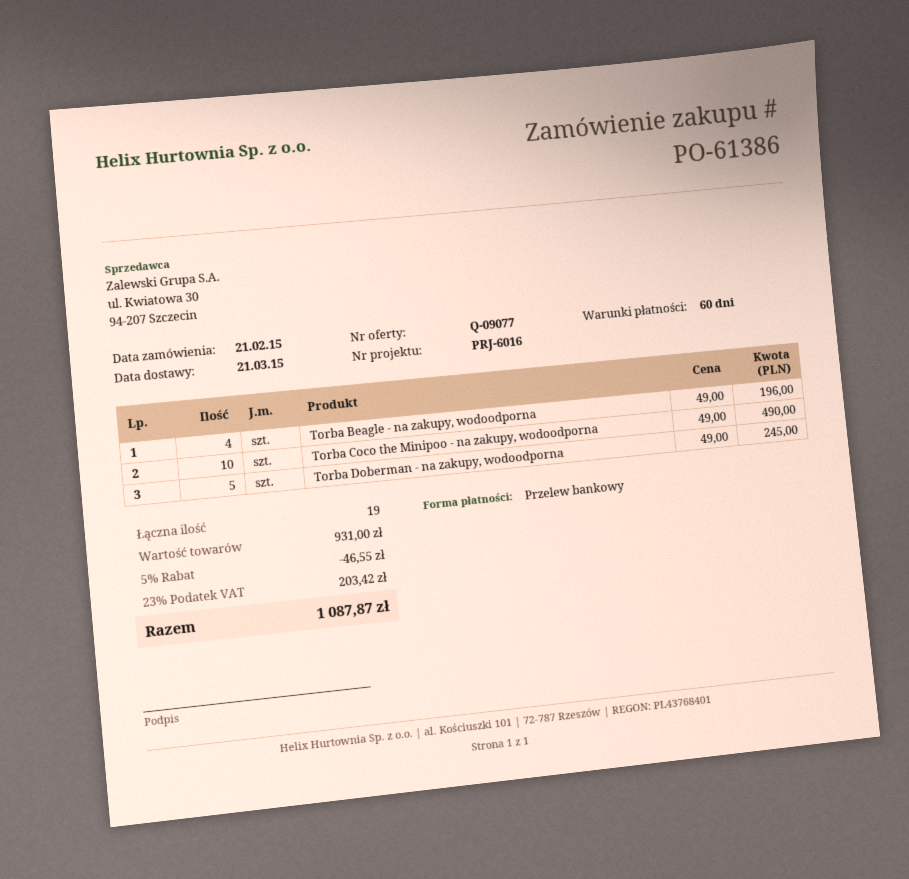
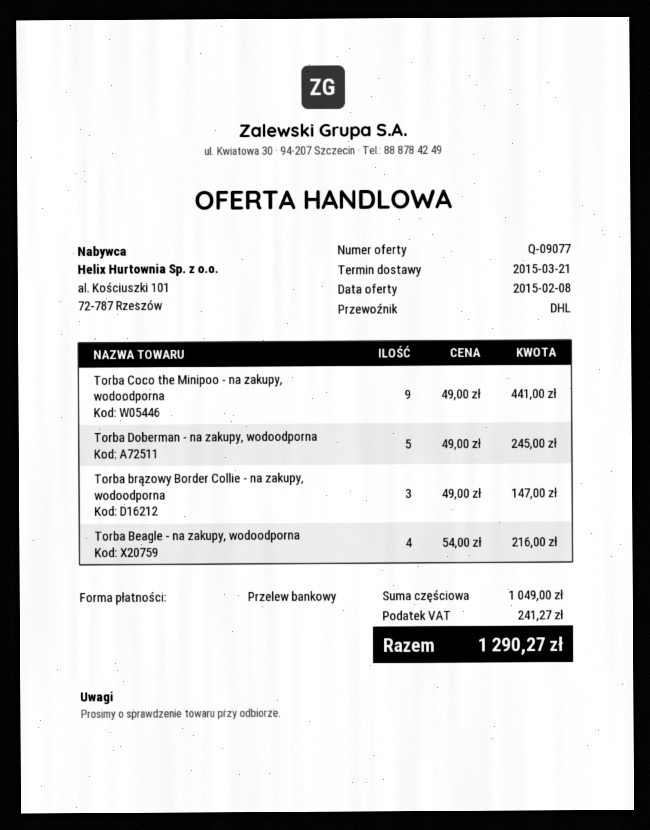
Torba Beagle - na zakupy, wodoodporna: 4 x 49.00 = 196.00 -> 4 x 54.00 = 216.00
Torba Coco the Minipoo - na zakupy, wodoodporna: 10 x 49.00 = 490.00 -> 9 x 49.00 = 441.00
Torba brązowy Border Collie - na zakupy, wodoodporna: none -> 3 x 49.00 = 147.00
subtotal: 931.00 -> 1049.00
discount: 5% = 46.55 -> none
tax: 203.42 -> 241.27
total: 1087.87 -> 1290.27

